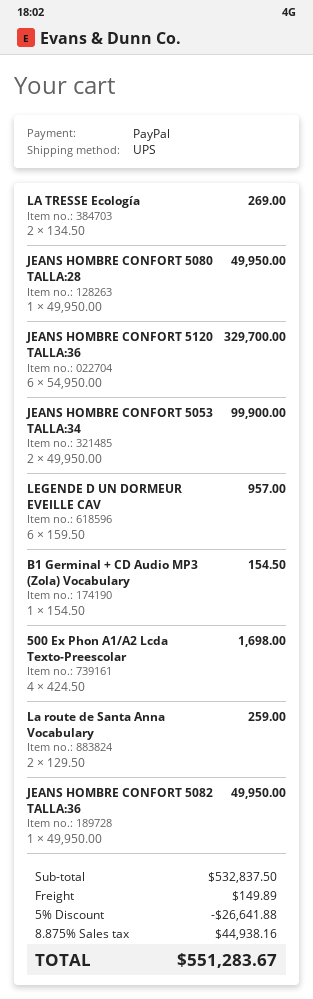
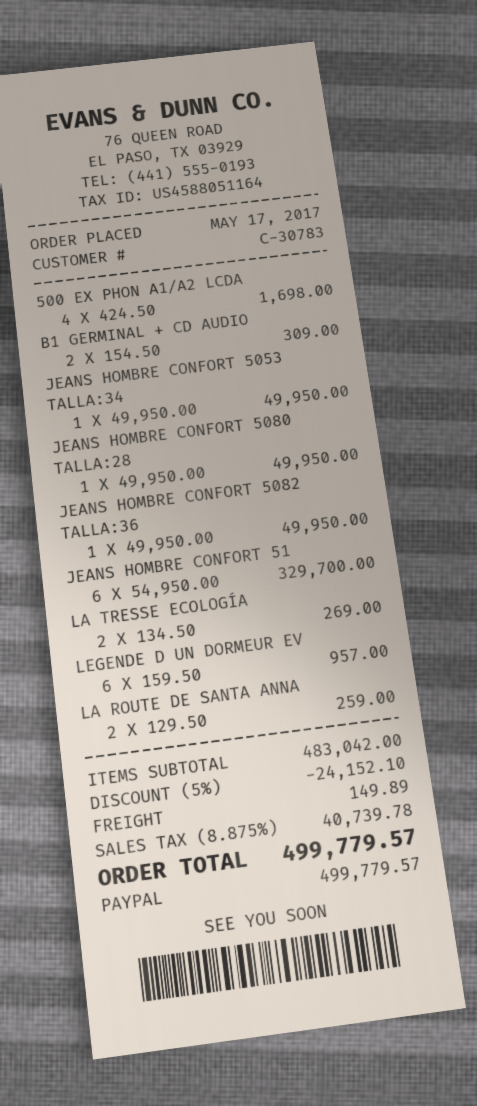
JEANS HOMBRE CONFORT 5053 TALLA:34: 2 x 49950.00 = 99900.00 -> 1 x 49950.00 = 49950.00
B1 Germinal + CD Audio MP3 (Zola) Vocabulary: 1 x 154.50 = 154.50 -> 2 x 154.50 = 309.00
subtotal: 532837.50 -> 483042.00
discount: 5% = 26641.88 -> 5% = 24152.10
tax: 8.875% = 44938.16 -> 8.875% = 40739.78
total: 551283.67 -> 499779.57

